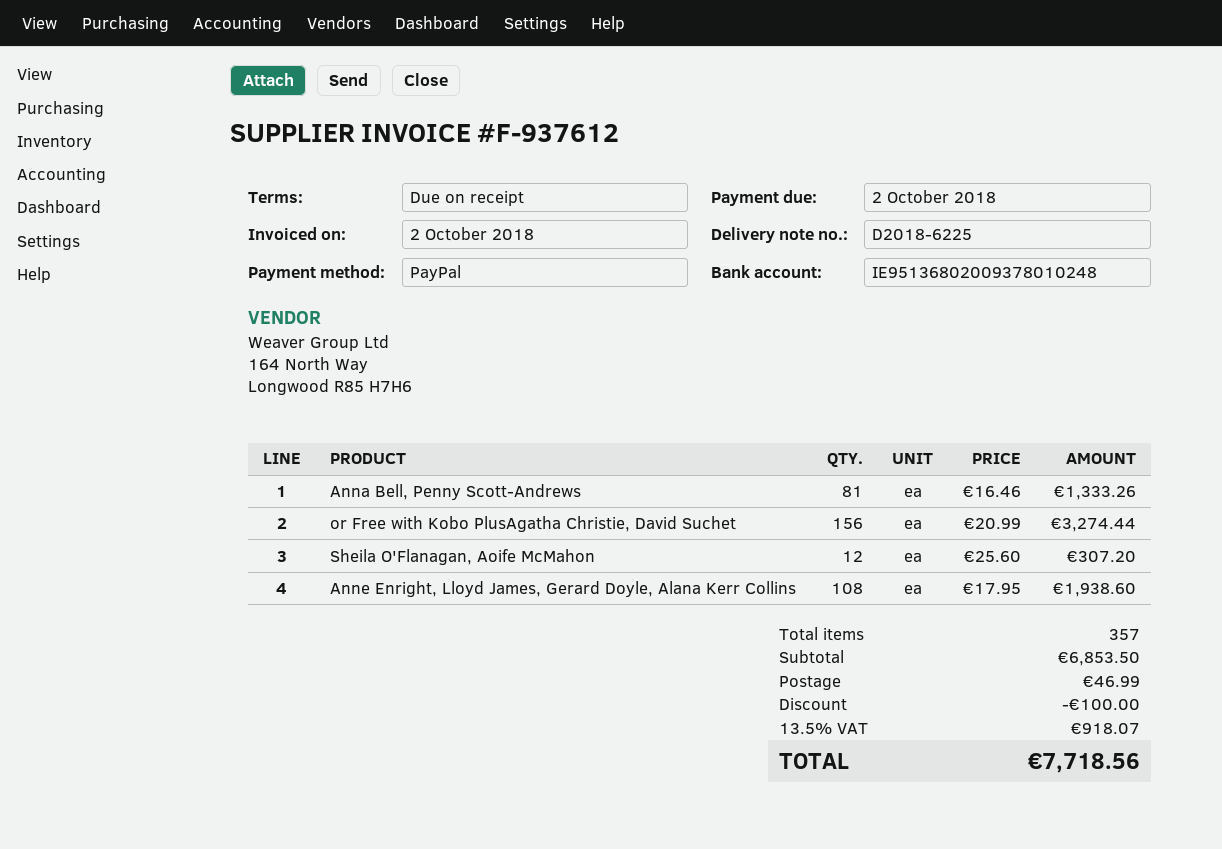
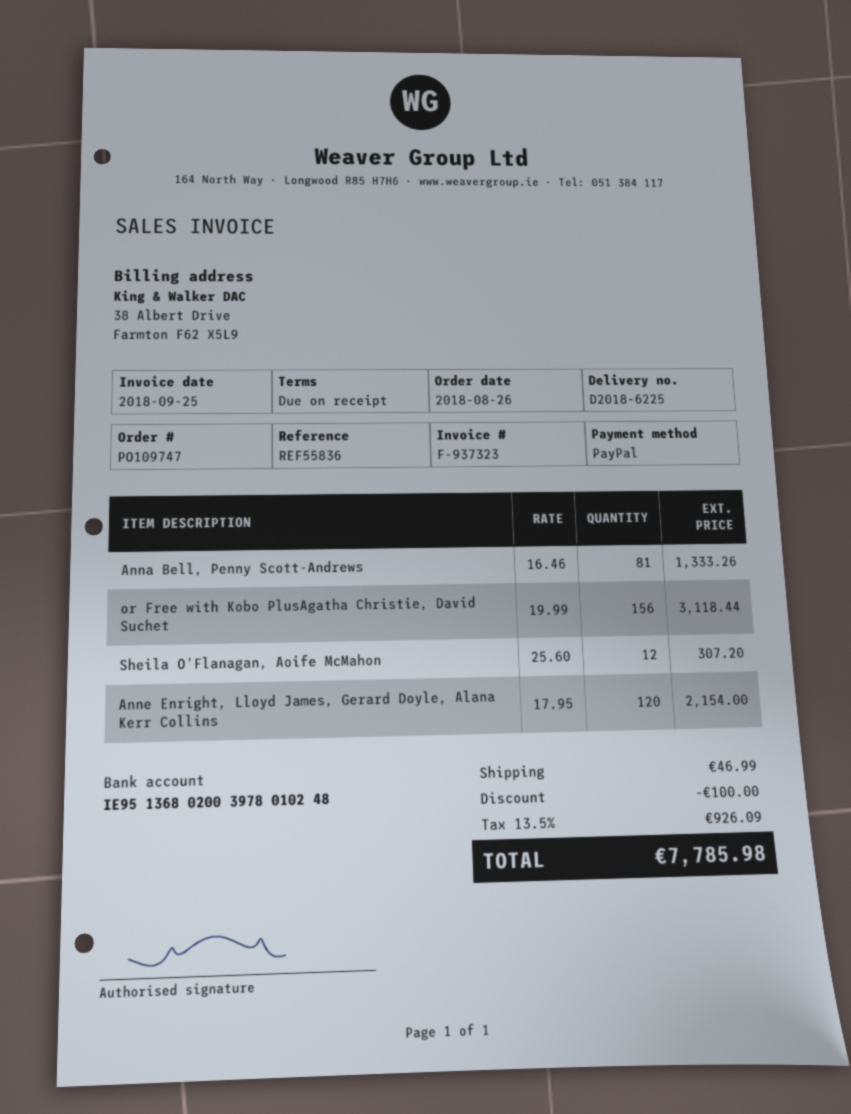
invoice number: F-937612 -> F-937323
invoice date: 2018-10-02 -> 2018-09-25
bank account: IE95136802009378010248 -> IE95136802003978010248
or Free with Kobo PlusAgatha Christie, David Suchet: 156 x 20.99 = 3274.44 -> 156 x 19.99 = 3118.44
Anne Enright, Lloyd James, Gerard Doyle, Alana Kerr Collins: 108 x 17.95 = 1938.60 -> 120 x 17.95 = 2154.00
tax: 13.5% = 918.07 -> 13.5% = 926.09
total: 7718.56 -> 7785.98

